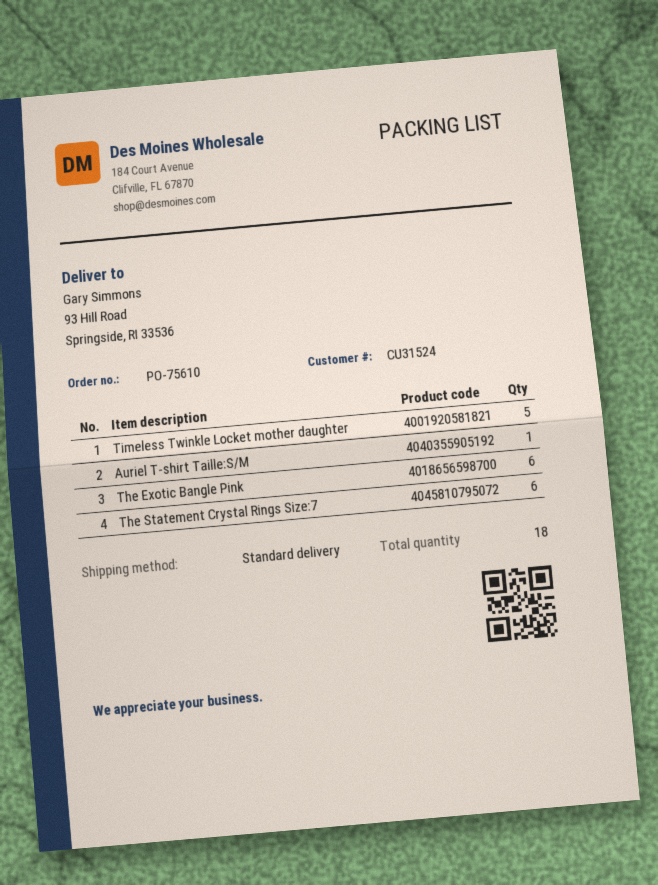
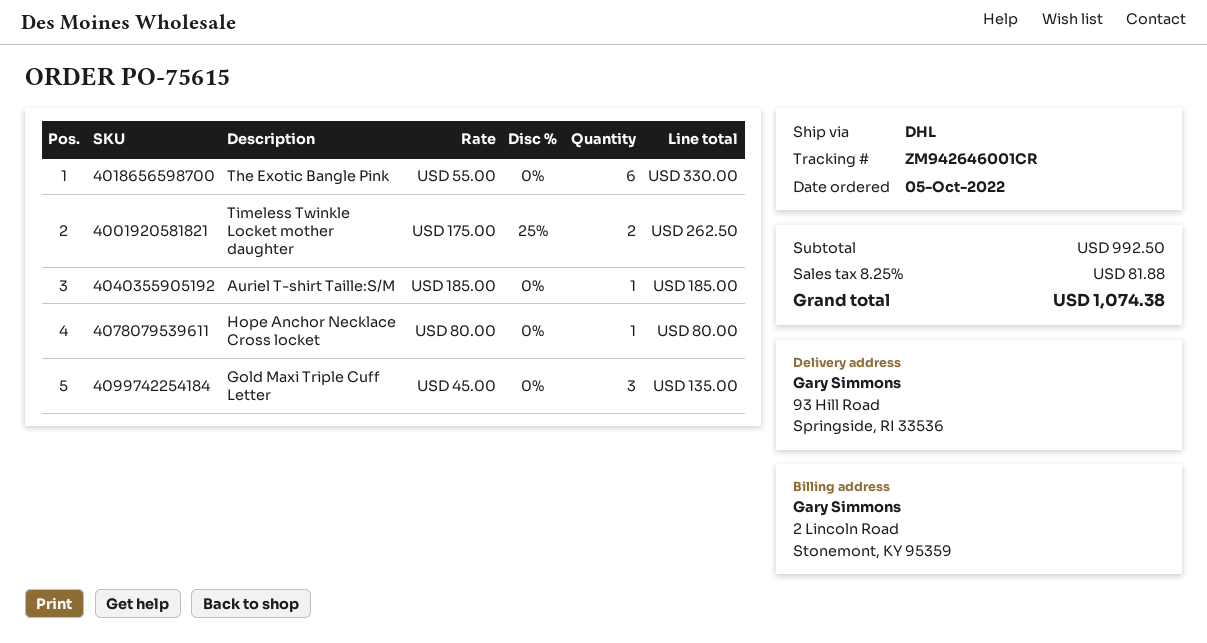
order number: PO-75610 -> PO-75615
shipping method: standard -> DHL
Timeless Twinkle Locket mother daughter: 5 -> 2
The Statement Crystal Rings Size:7: 6 -> none
Hope Anchor Necklace Cross locket: none -> 1
Gold Maxi Triple Cuff Letter: none -> 3

